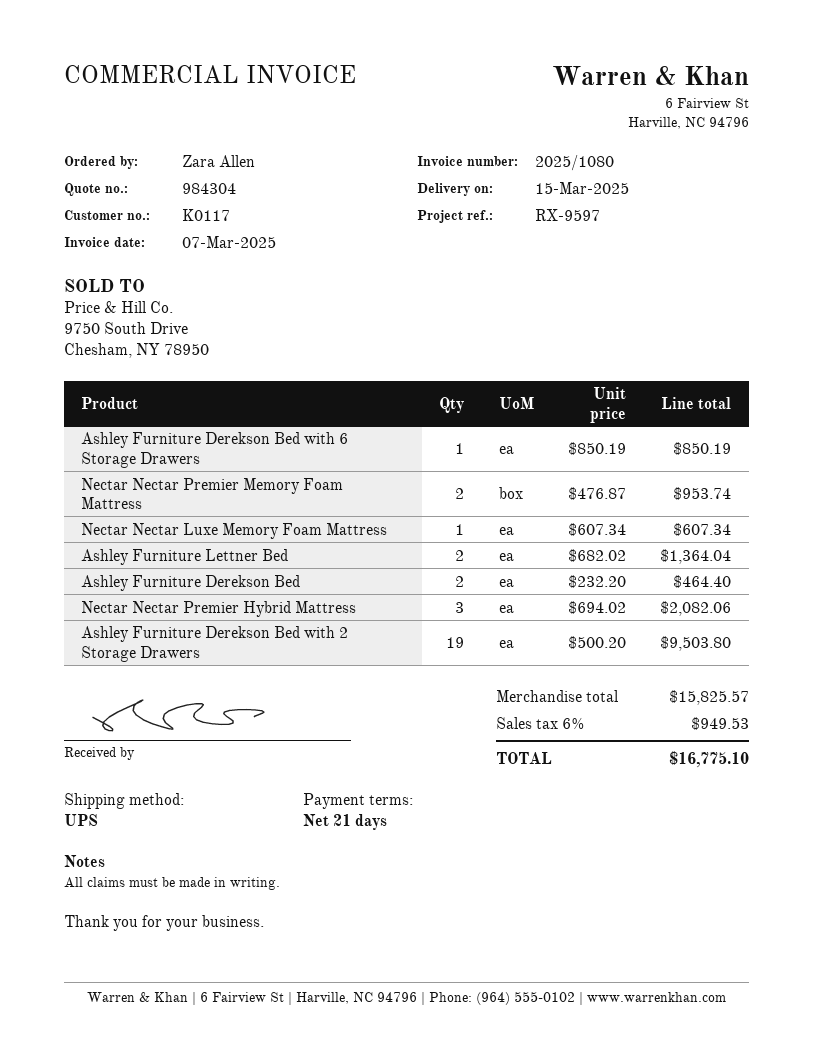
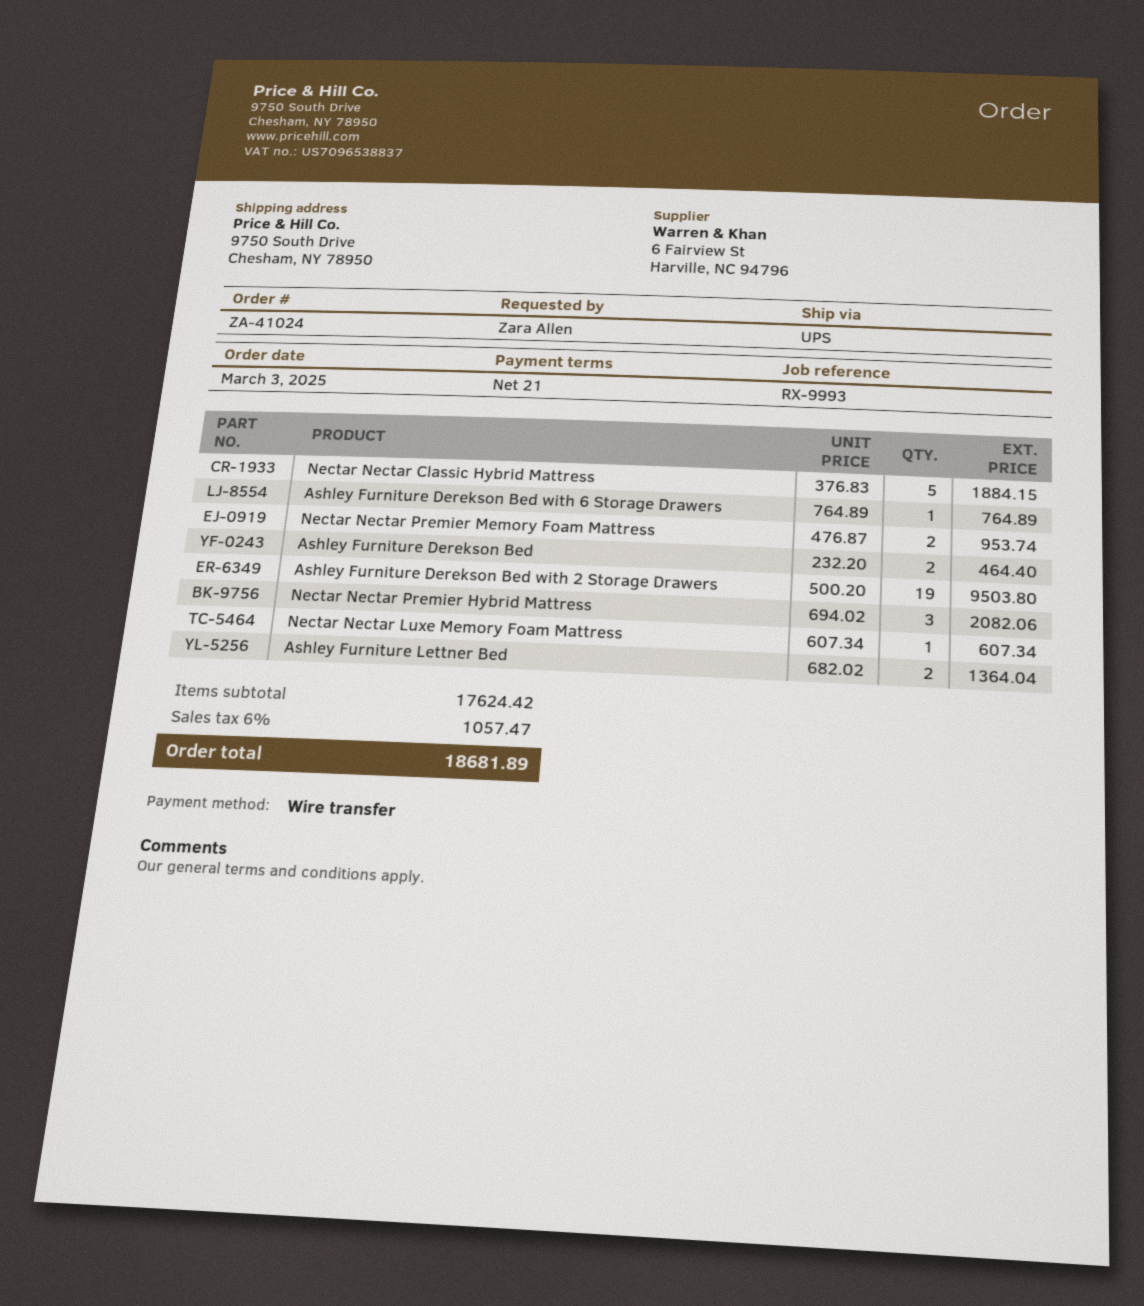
reference: RX-9597 -> RX-9993
Ashley Furniture Derekson Bed with 6 Storage Drawers: 1 x 850.19 = 850.19 -> 1 x 764.89 = 764.89
Nectar Nectar Classic Hybrid Mattress: none -> 5 x 376.83 = 1884.15
subtotal: 15825.57 -> 17624.42
tax: 6% = 949.53 -> 6% = 1057.47
total: 16775.10 -> 18681.89

